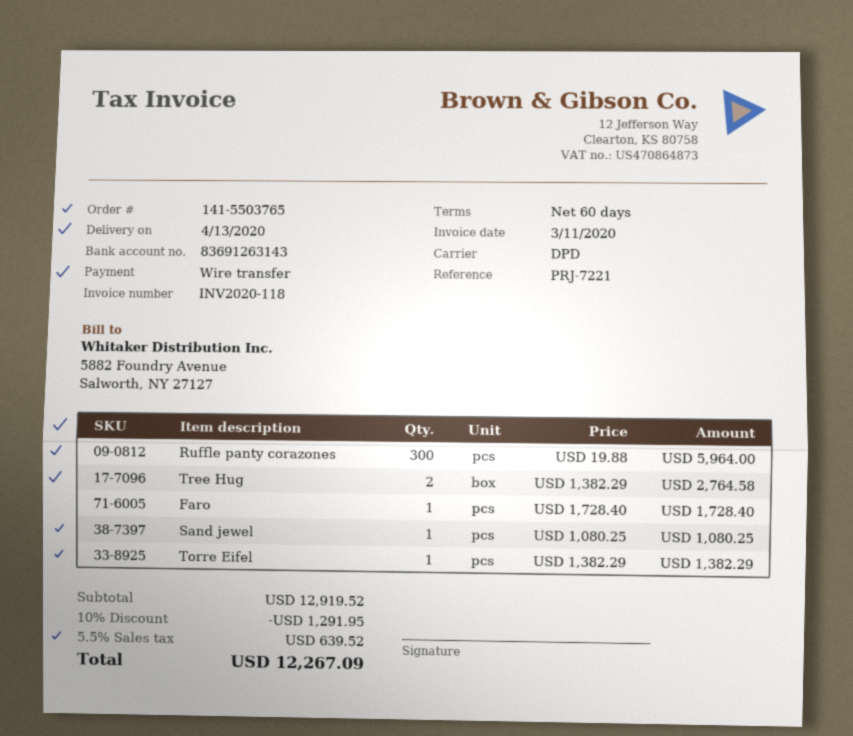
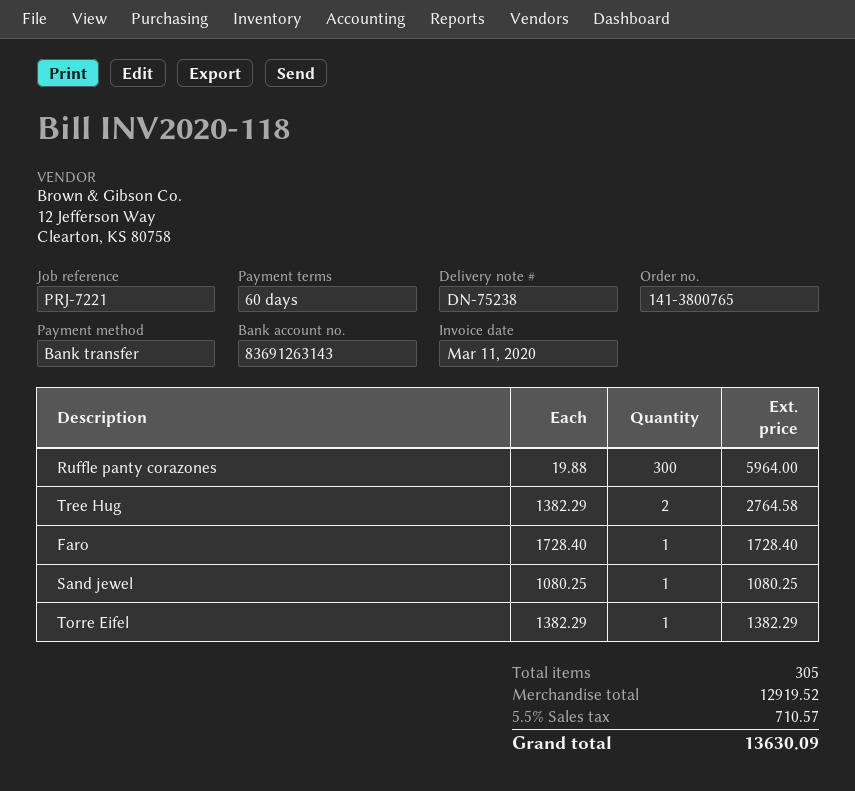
order number: 141-5503765 -> 141-3800765
discount: 10% = 1291.95 -> none
tax: 5.5% = 639.52 -> 5.5% = 710.57
total: 12267.09 -> 13630.09

